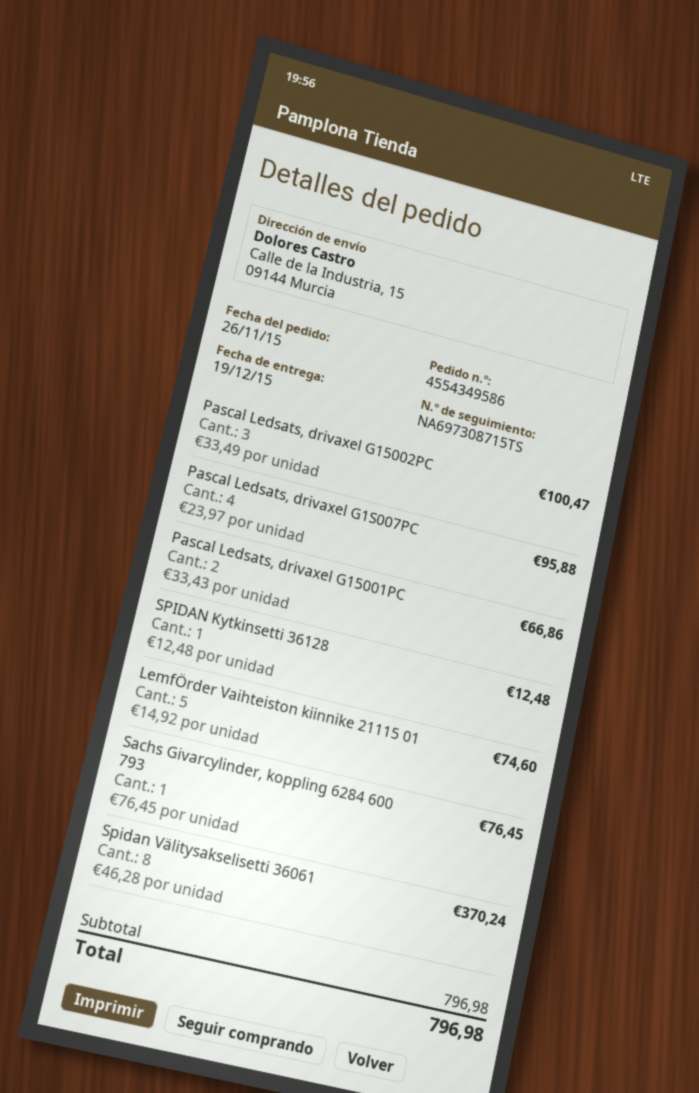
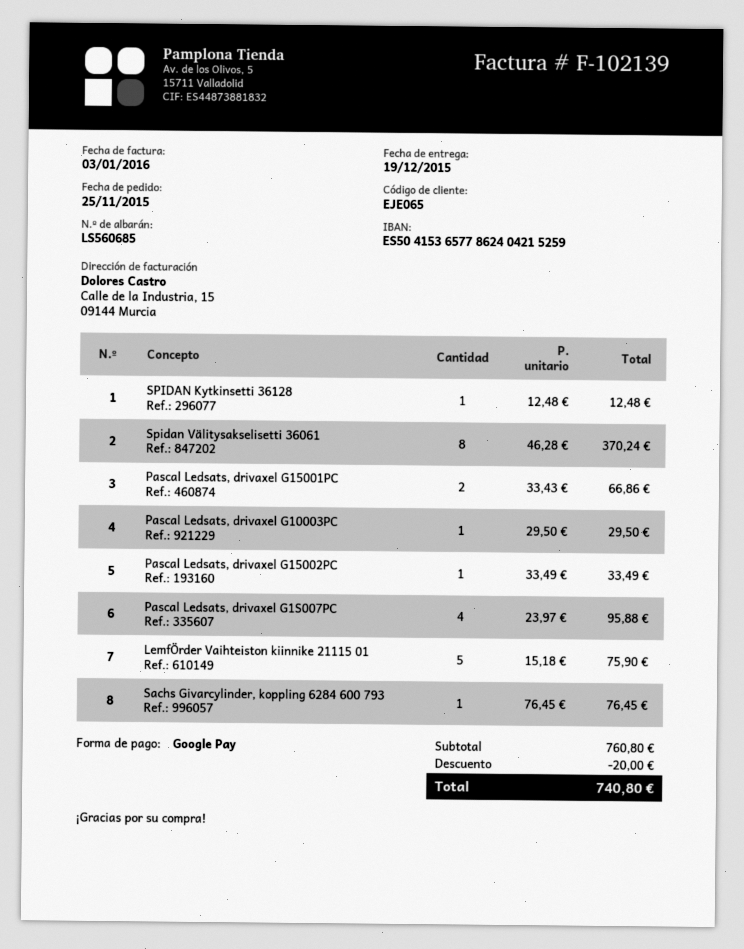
order date: 2015-11-26 -> 2015-11-25
Pascal Ledsats, drivaxel G15002PC: 3 x 33.49 = 100.47 -> 1 x 33.49 = 33.49
LemfÖrder Vaihteiston kiinnike 21115 01: 5 x 14.92 = 74.60 -> 5 x 15.18 = 75.90
Pascal Ledsats, drivaxel G10003PC: none -> 1 x 29.50 = 29.50
subtotal: 796.98 -> 760.80
discount: none -> 20.00
total: 796.98 -> 740.80

